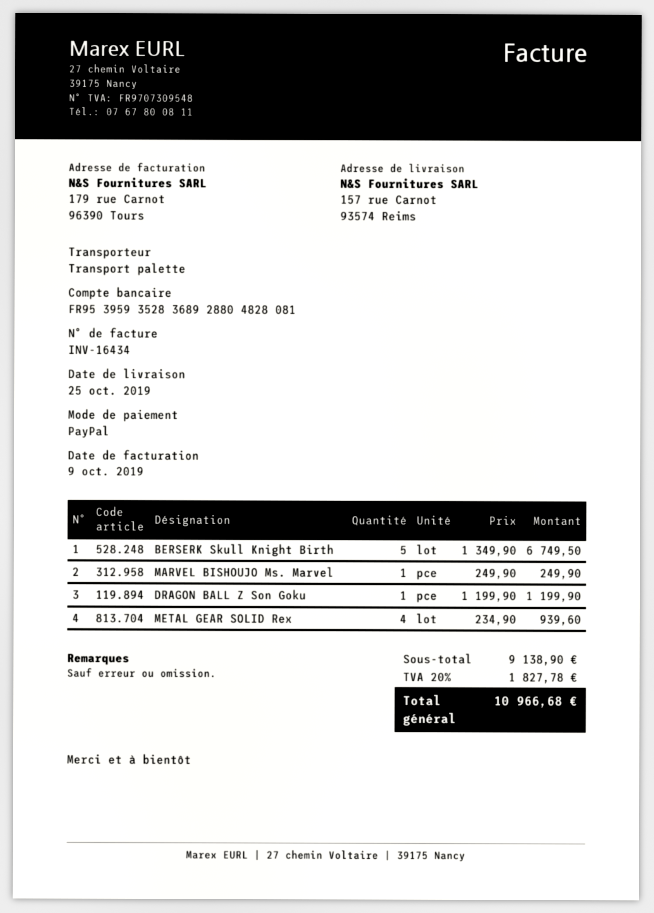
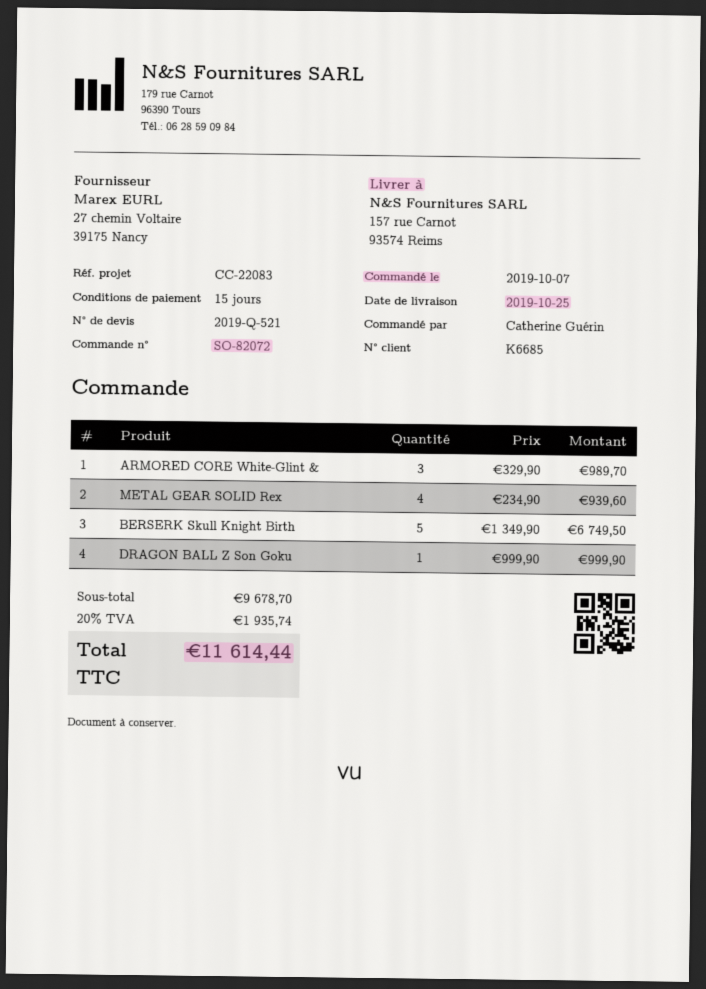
MARVEL BISHOUJO Ms. Marvel: 1 x 249.90 = 249.90 -> none
DRAGON BALL Z Son Goku: 1 x 1199.90 = 1199.90 -> 1 x 999.90 = 999.90
ARMORED CORE White-Glint &: none -> 3 x 329.90 = 989.70
subtotal: 9138.90 -> 9678.70
tax: 20% = 1827.78 -> 20% = 1935.74
total: 10966.68 -> 11614.44

